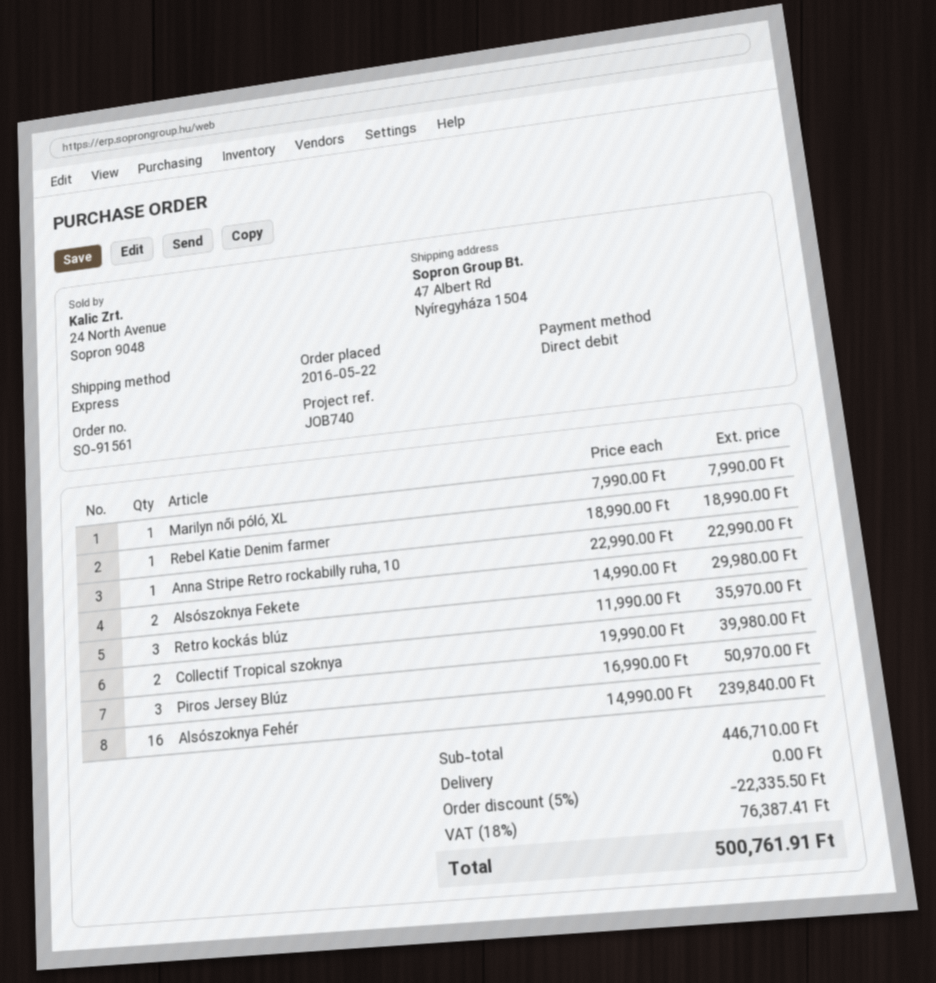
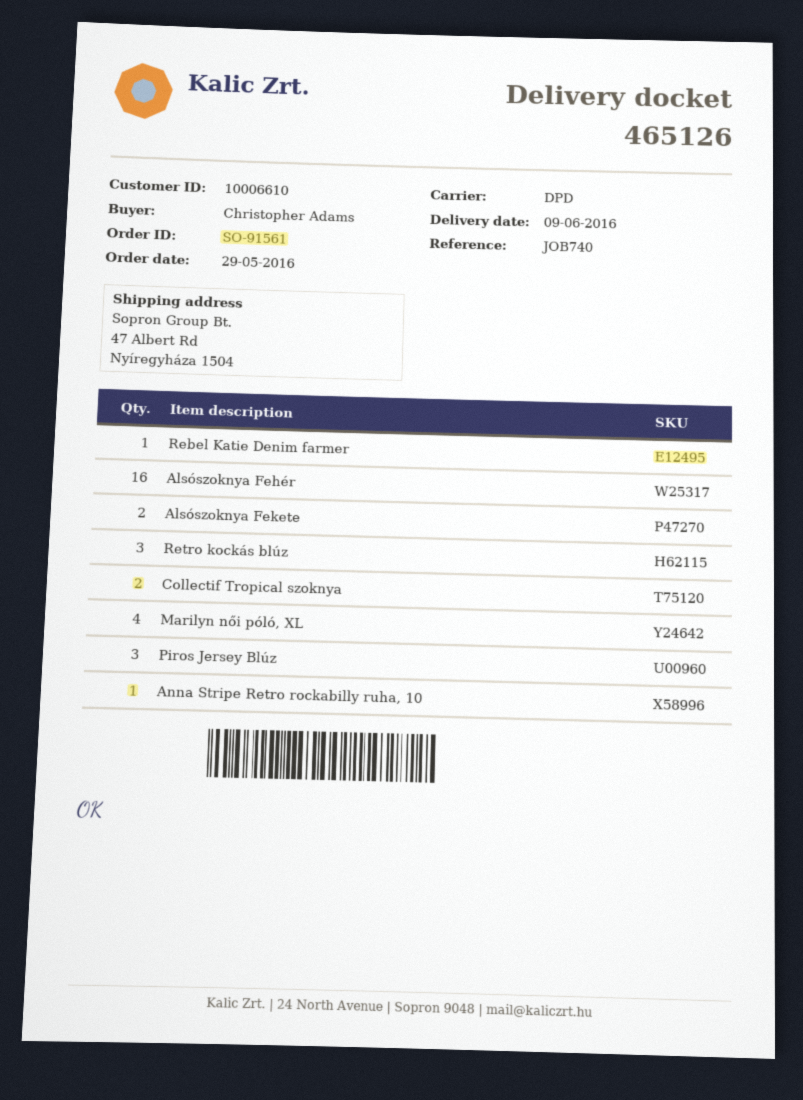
order date: 2016-05-22 -> 2016-05-29
shipping method: express -> DPD
Marilyn női póló, XL: 1 -> 4

